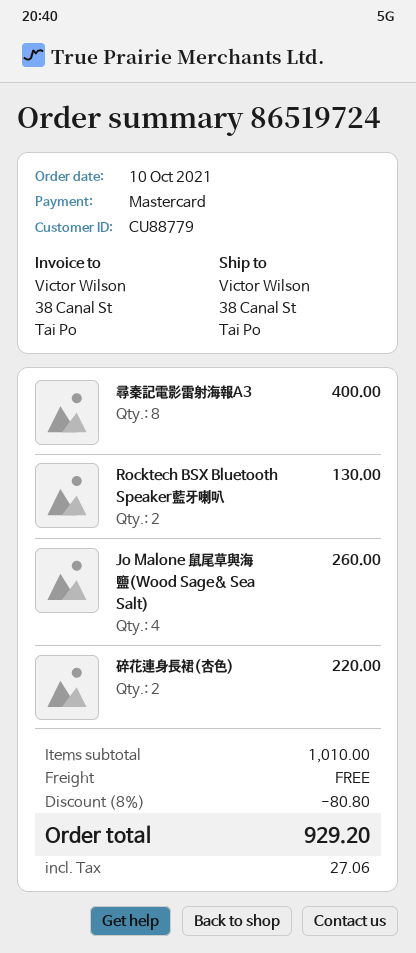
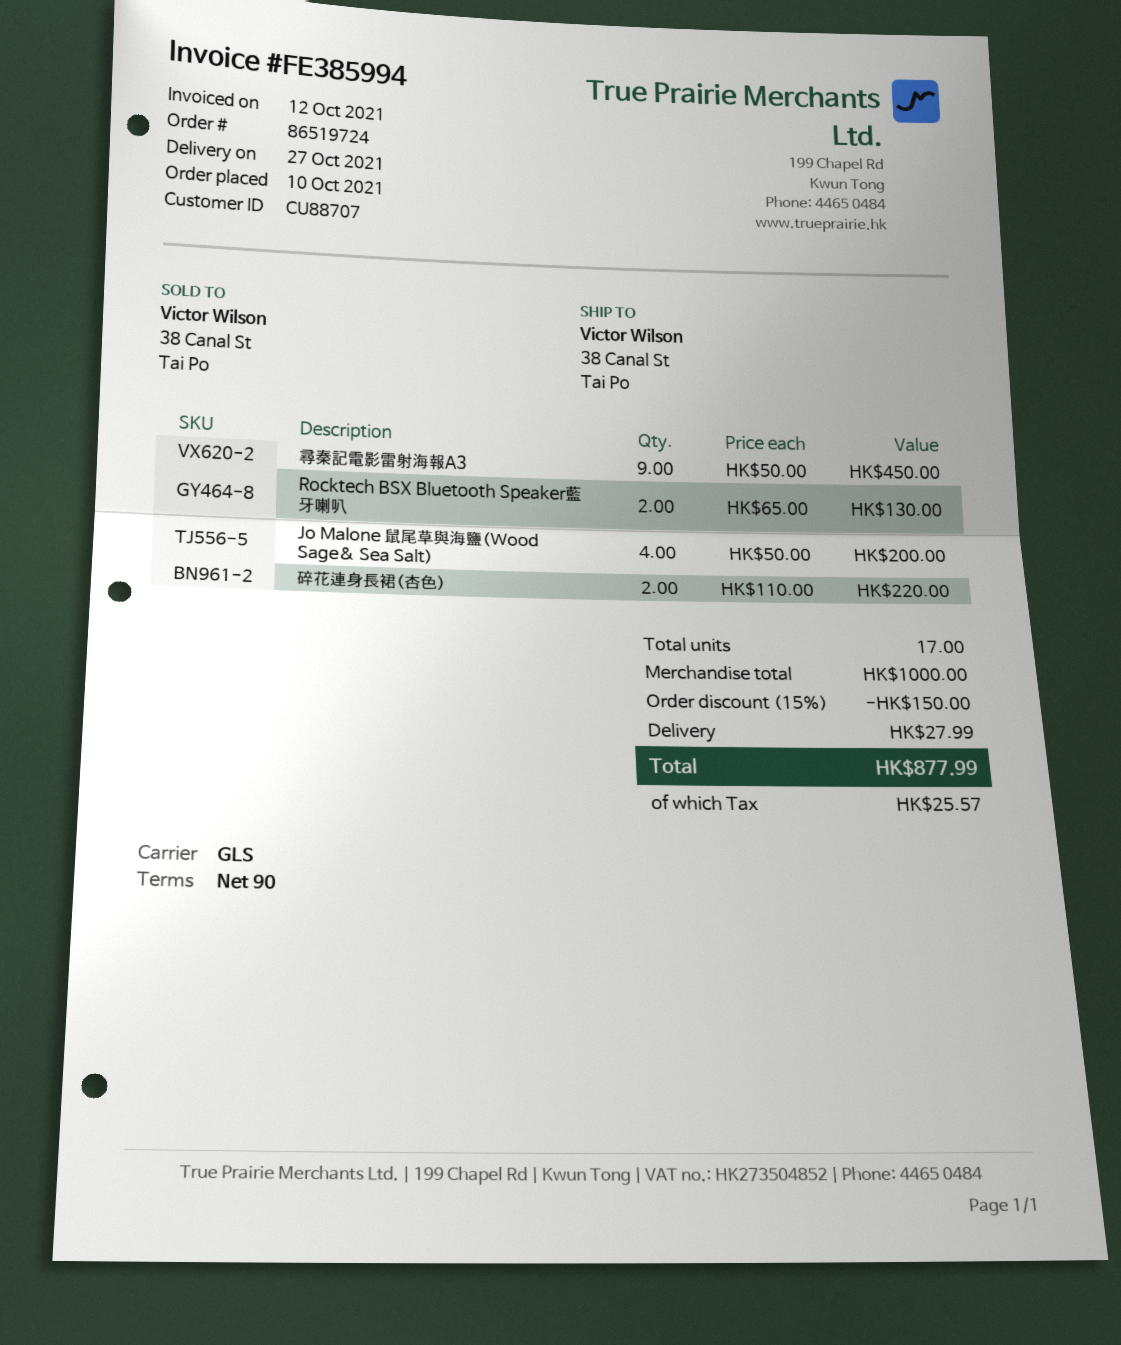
customer number: CU88779 -> CU88707
尋秦記電影雷射海報A3: 8 for 400.00 -> 9 for 450.00
Jo Malone 鼠尾草與海鹽(Wood Sage& Sea Salt): 4 for 260.00 -> 4 for 200.00
subtotal: 1010.00 -> 1000.00
discount: 8% = 80.80 -> 15% = 150.00
shipping: 0.00 -> 27.99
tax: 27.06 -> 25.57
total: 929.20 -> 877.99

